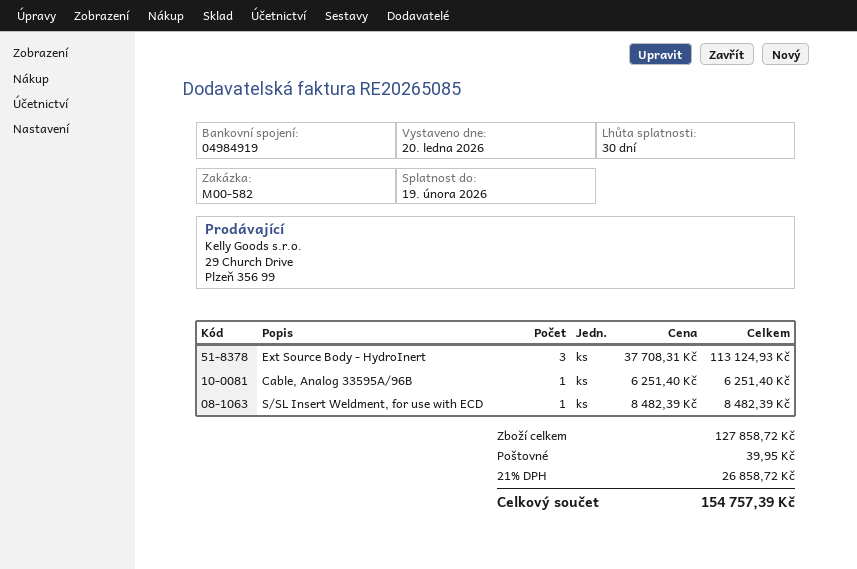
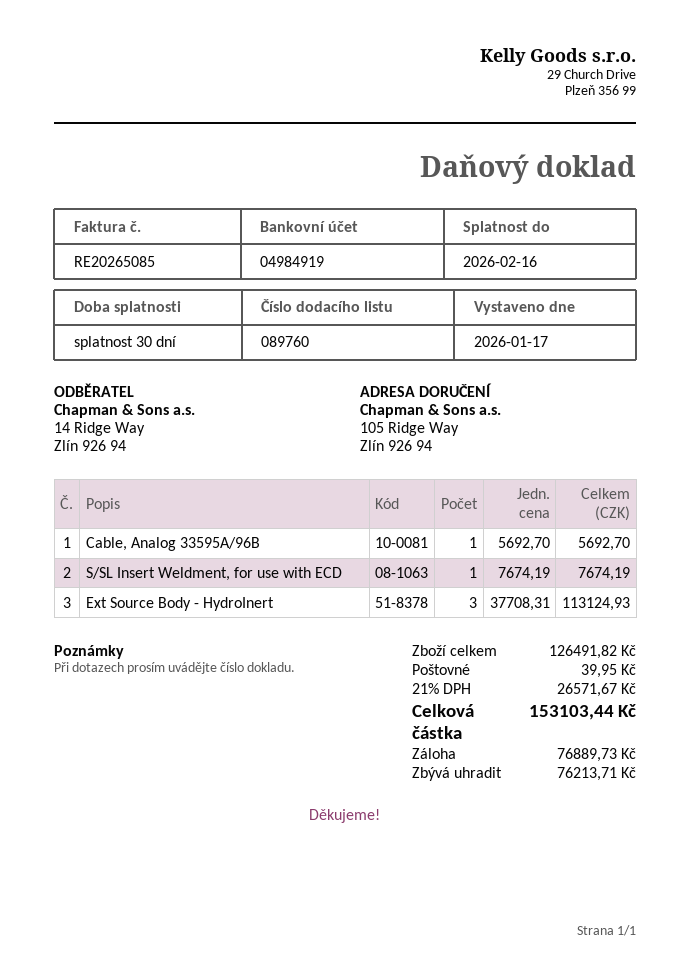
invoice date: 2026-01-20 -> 2026-01-17
due date: 2026-02-19 -> 2026-02-16
Cable, Analog 33595A/96B: 1 x 6251.40 = 6251.40 -> 1 x 5692.70 = 5692.70
S/SL Insert Weldment, for use with ECD: 1 x 8482.39 = 8482.39 -> 1 x 7674.19 = 7674.19
subtotal: 127858.72 -> 126491.82
tax: 21% = 26858.72 -> 21% = 26571.67
total: 154757.39 -> 153103.44

